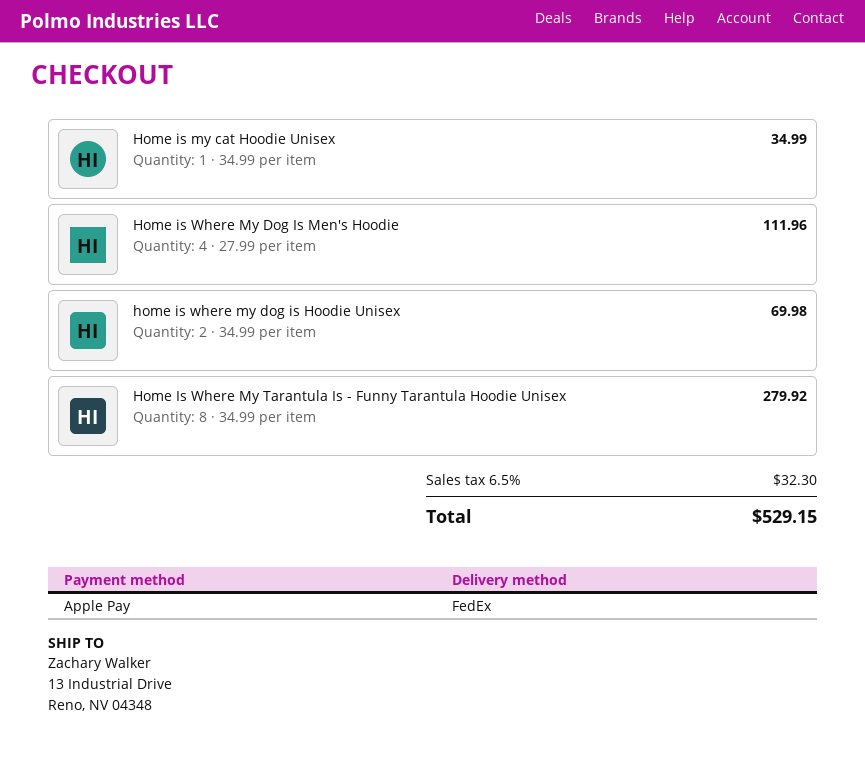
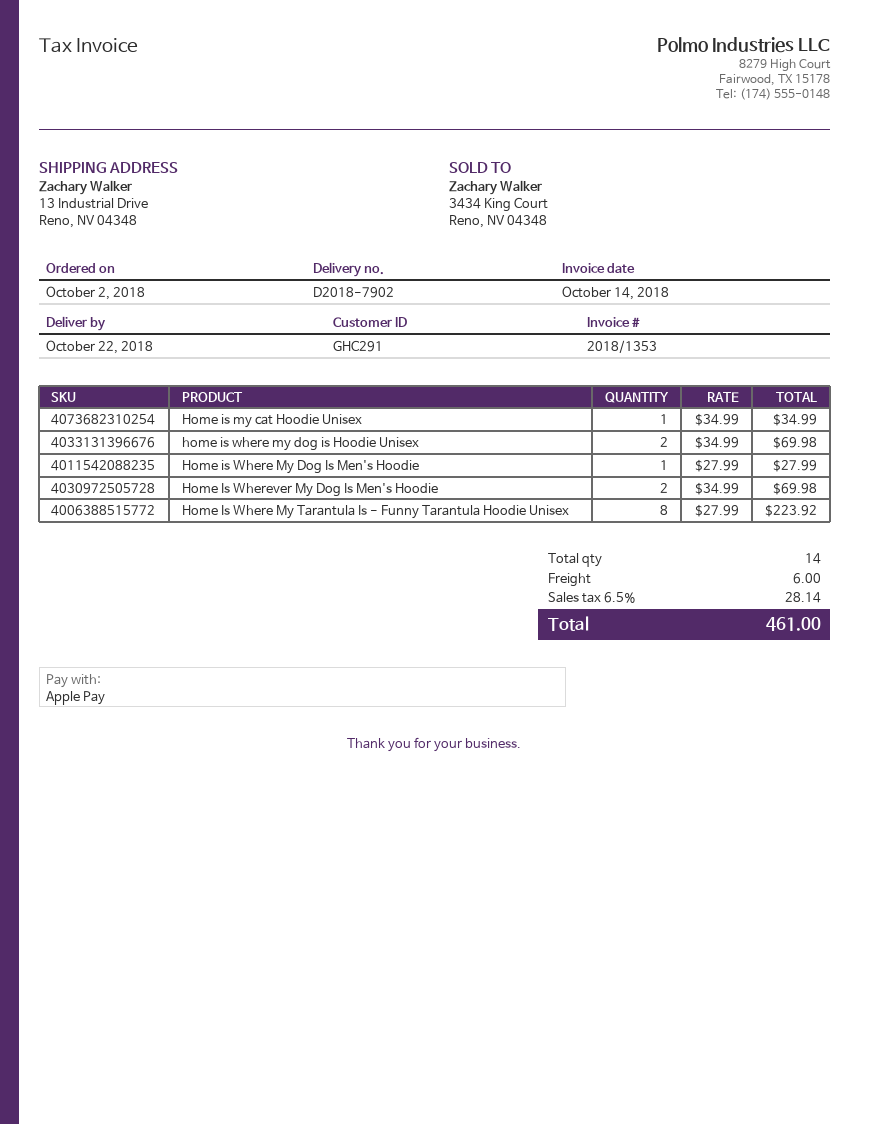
Home is Where My Dog Is Men's Hoodie: 4 x 27.99 = 111.96 -> 1 x 27.99 = 27.99
Home Is Where My Tarantula Is - Funny Tarantula Hoodie Unisex: 8 x 34.99 = 279.92 -> 8 x 27.99 = 223.92
Home Is Wherever My Dog Is Men's Hoodie: none -> 2 x 34.99 = 69.98
shipping: none -> 6.00
tax: 6.5% = 32.30 -> 6.5% = 28.14
total: 529.15 -> 461.00

